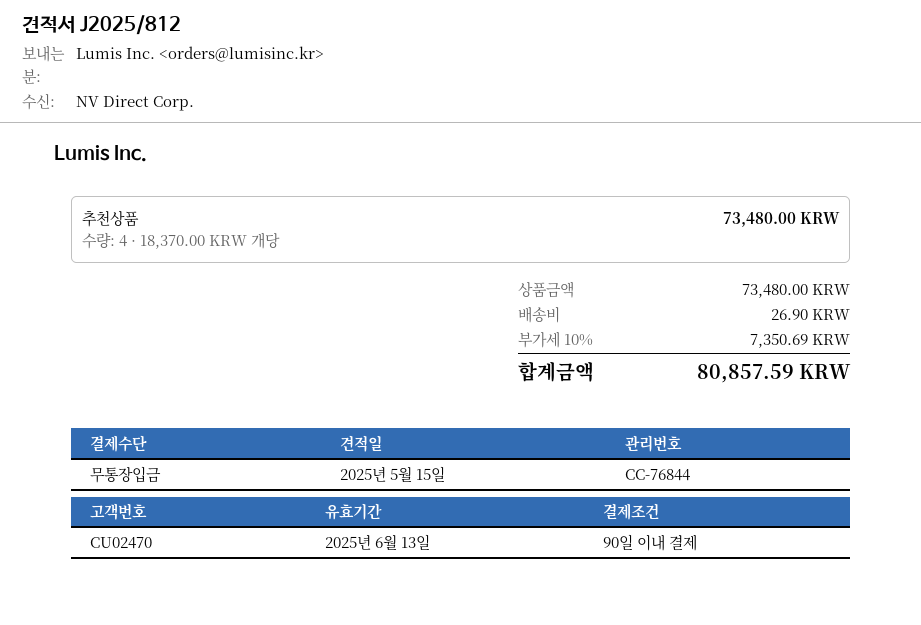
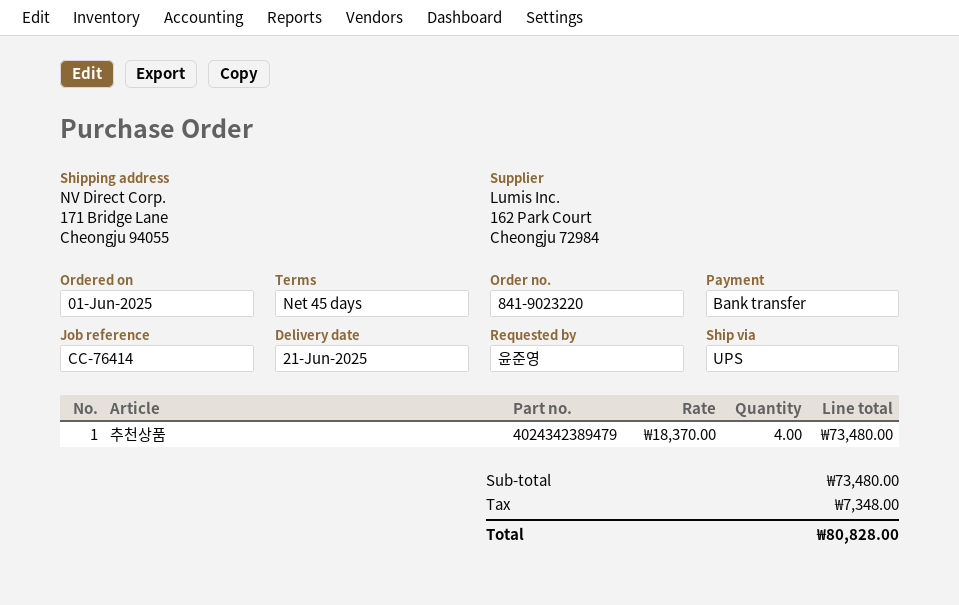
payment terms: 90 days -> 45 days
reference: CC-76844 -> CC-76414
shipping: 26.90 -> none
tax: 7350.69 -> 7348.00
total: 80857.59 -> 80828.00

